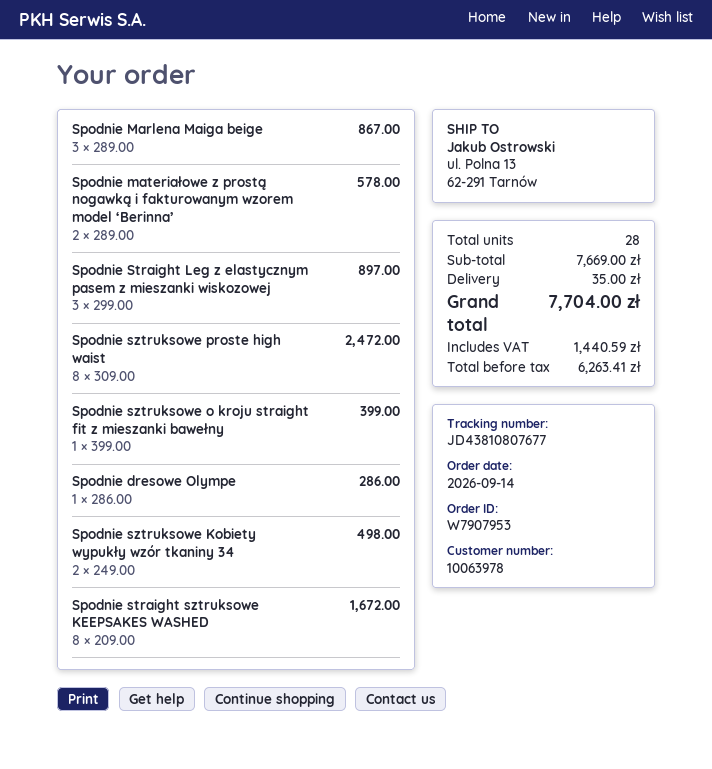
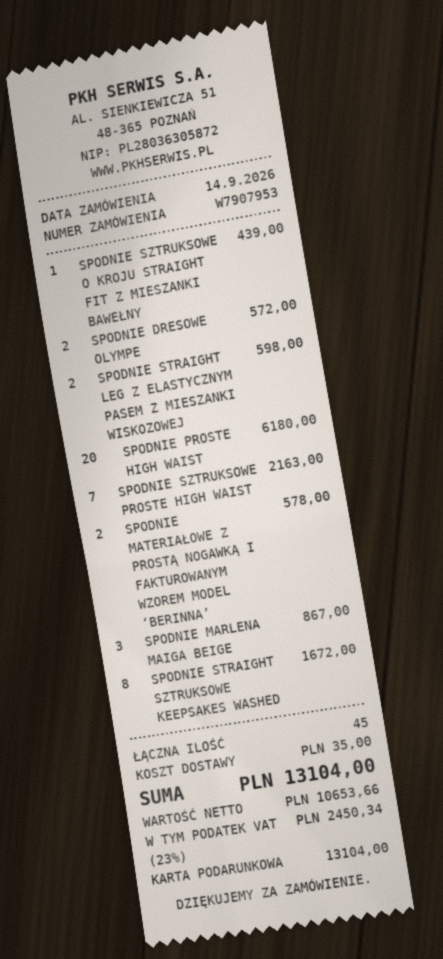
Spodnie Straight Leg z elastycznym pasem z mieszanki wiskozowej: 3 for 897.00 -> 2 for 598.00
Spodnie sztruksowe proste high waist: 8 for 2472.00 -> 7 for 2163.00
Spodnie sztruksowe o kroju straight fit z mieszanki bawełny: 1 for 399.00 -> 1 for 439.00
Spodnie dresowe Olympe: 1 for 286.00 -> 2 for 572.00
Spodnie sztruksowe Kobiety wypukły wzór tkaniny 34: 2 for 498.00 -> none
SPODNIE PROSTE HIGH WAIST: none -> 20 for 6180.00
total quantity: 28 -> 45
net: 6263.41 -> 10653.66
tax: 1440.59 -> 2450.34
total: 7704.00 -> 13104.00

